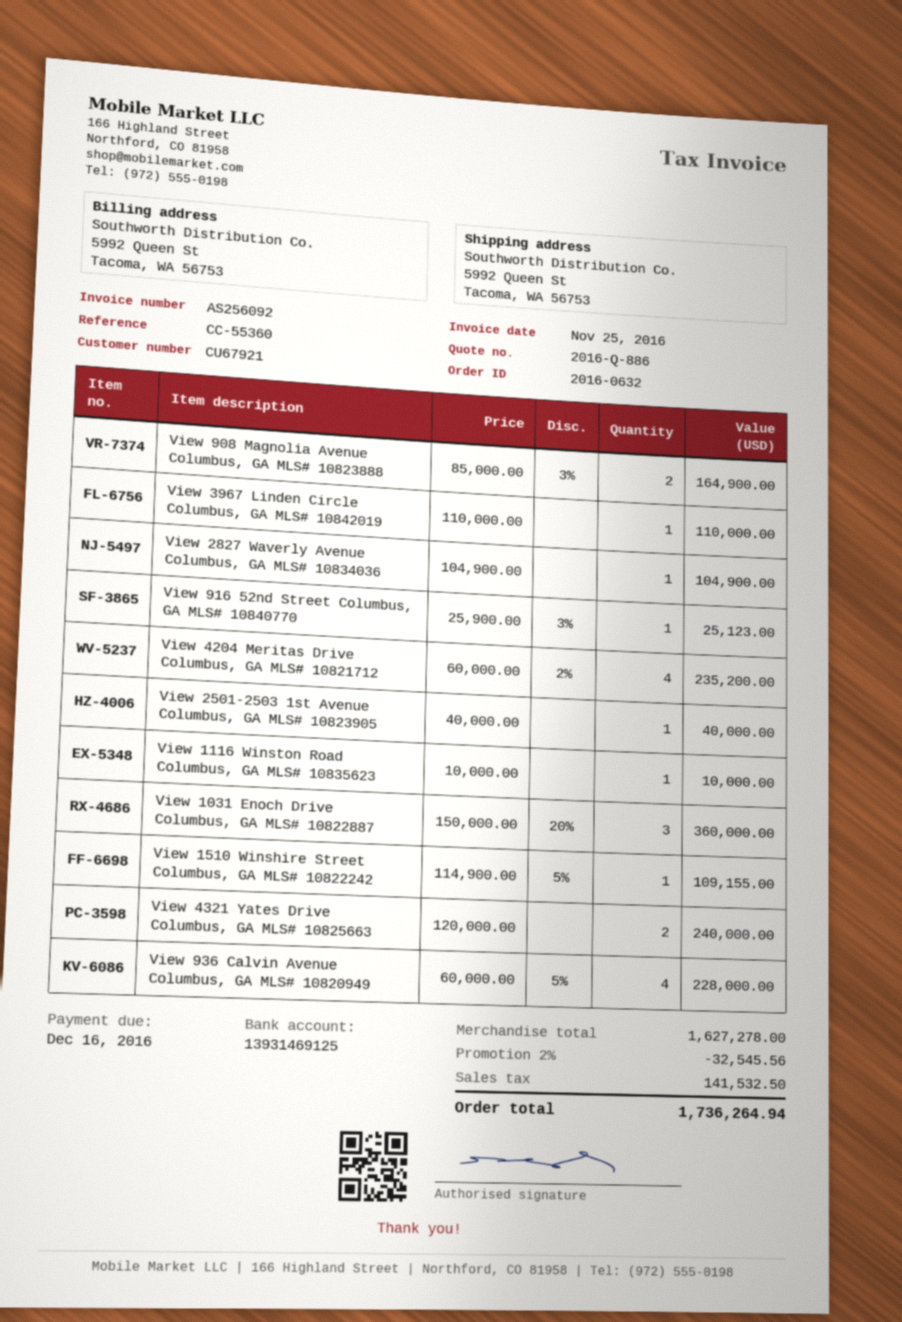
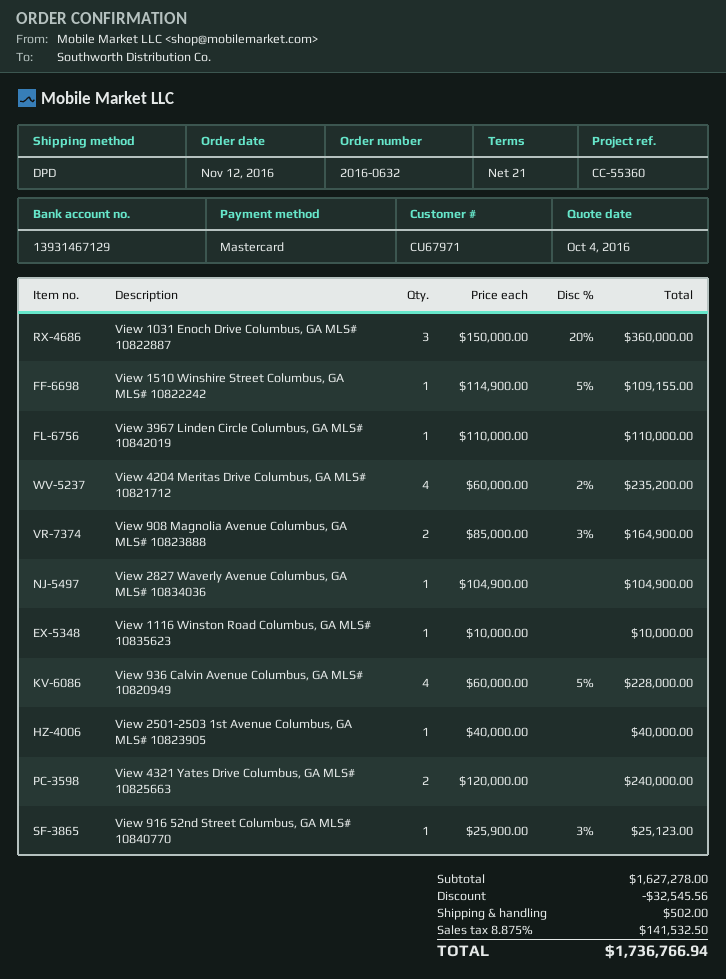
customer number: CU67921 -> CU67971
bank account: 13931469125 -> 13931467129
shipping: none -> 502.00
total: 1736264.94 -> 1736766.94

